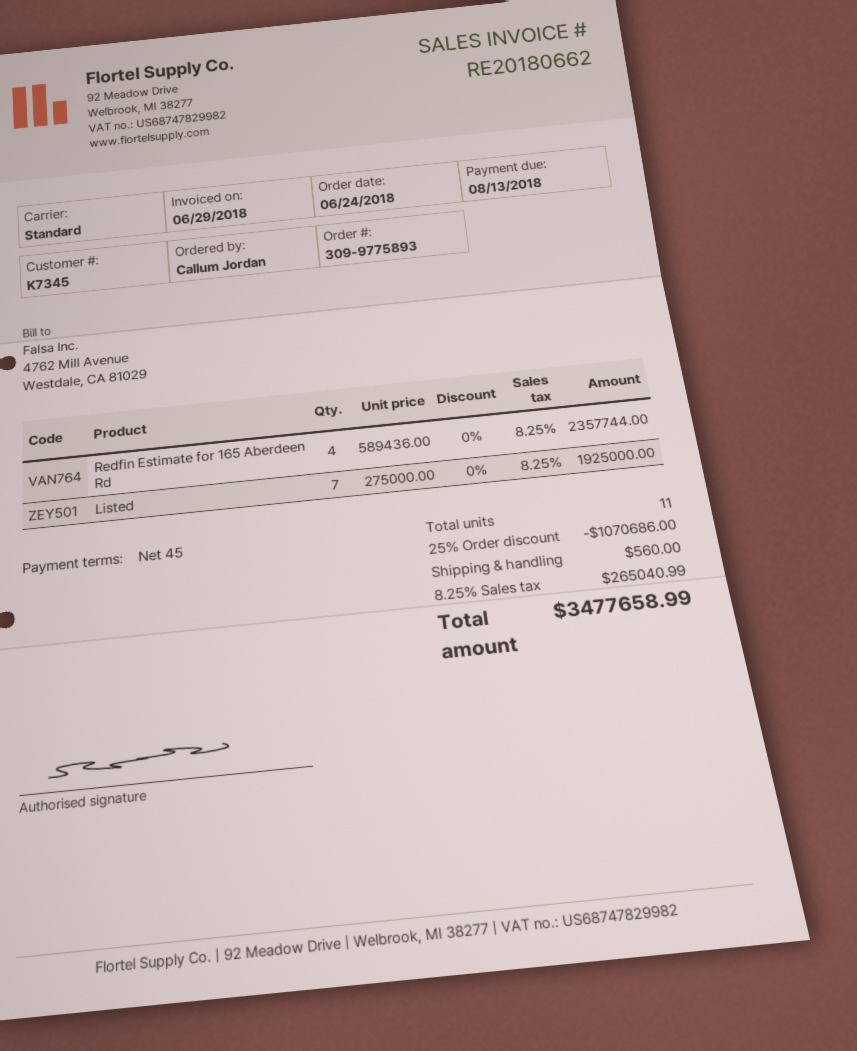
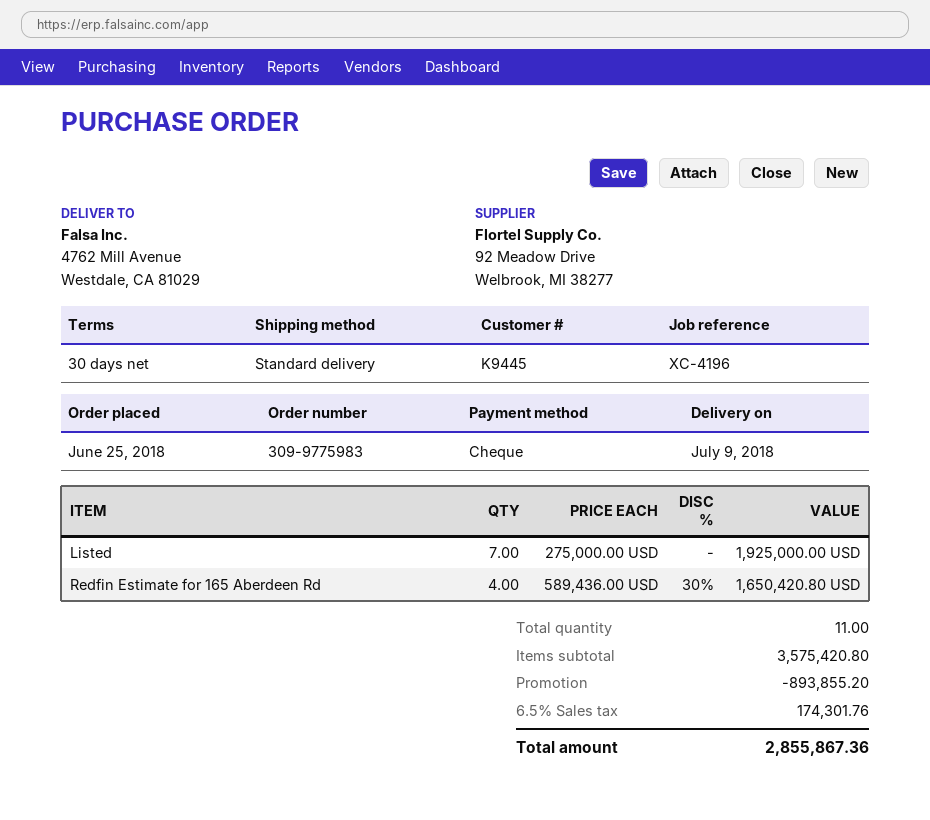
order number: 309-9775893 -> 309-9775983
order date: 2018-06-24 -> 2018-06-25
payment terms: 45 days -> 30 days
customer number: K7345 -> K9445
Redfin Estimate for 165 Aberdeen Rd: 4 x 589436.00 = 2357744.00 -> 4 x 589436.00 - 30% = 1650420.80
discount: 1070686.00 -> 893855.20
shipping: 560.00 -> none
tax: 8.25% = 265040.99 -> 6.5% = 174301.76
total: 3477658.99 -> 2855867.36

